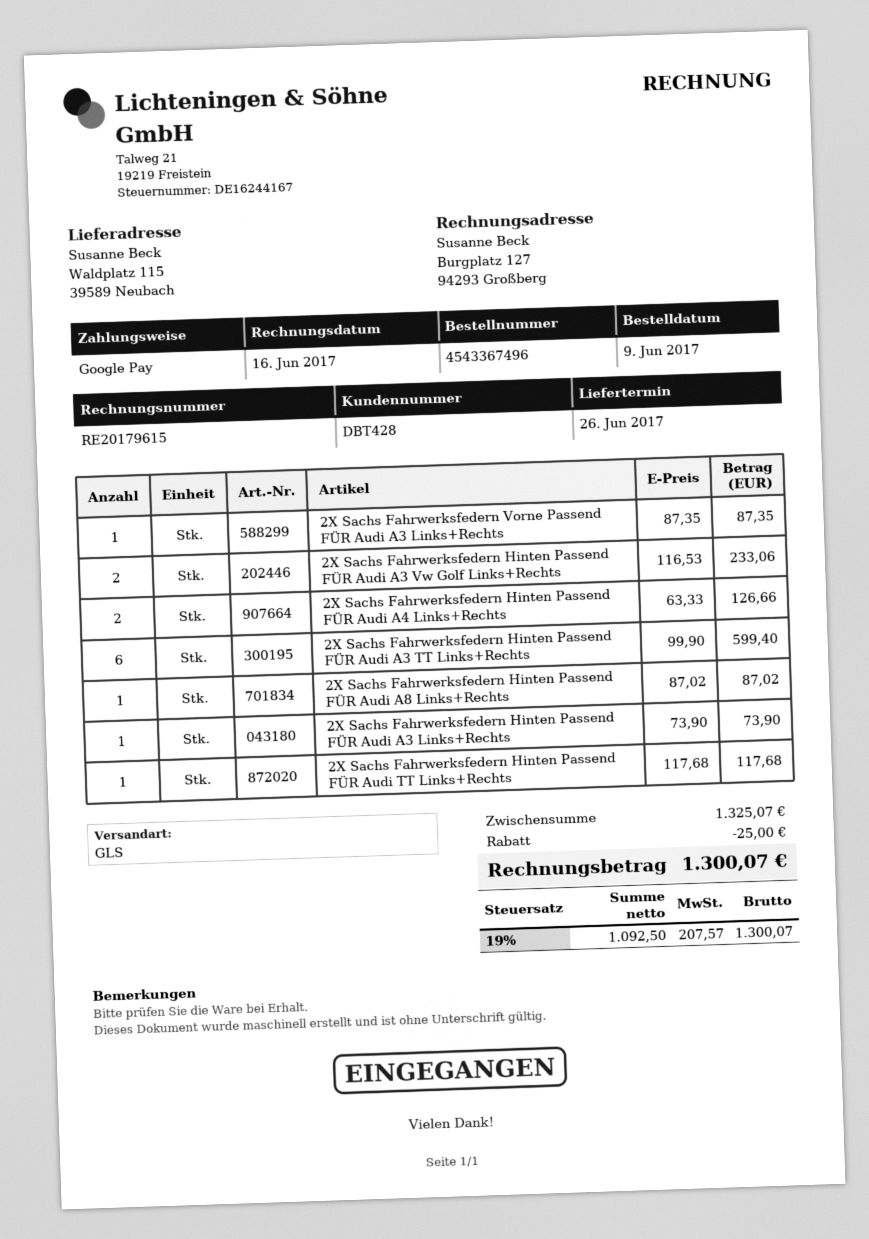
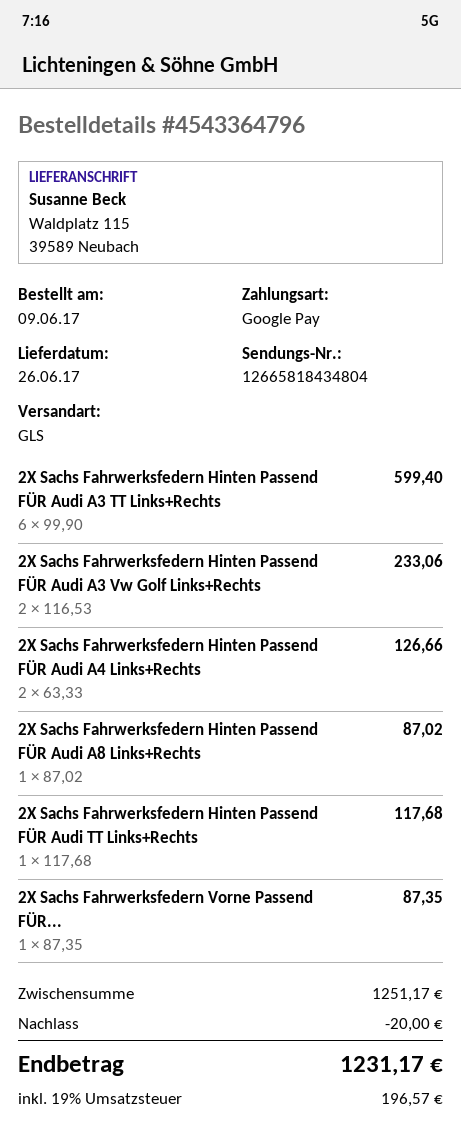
order number: 4543367496 -> 4543364796
2X Sachs Fahrwerksfedern Hinten Passend FÜR Audi A3 Links+Rechts: 1 x 73.90 = 73.90 -> none
subtotal: 1325.07 -> 1251.17
discount: 25.00 -> 20.00
tax: 19% = 207.57 -> 19% = 196.57
total: 1300.07 -> 1231.17

